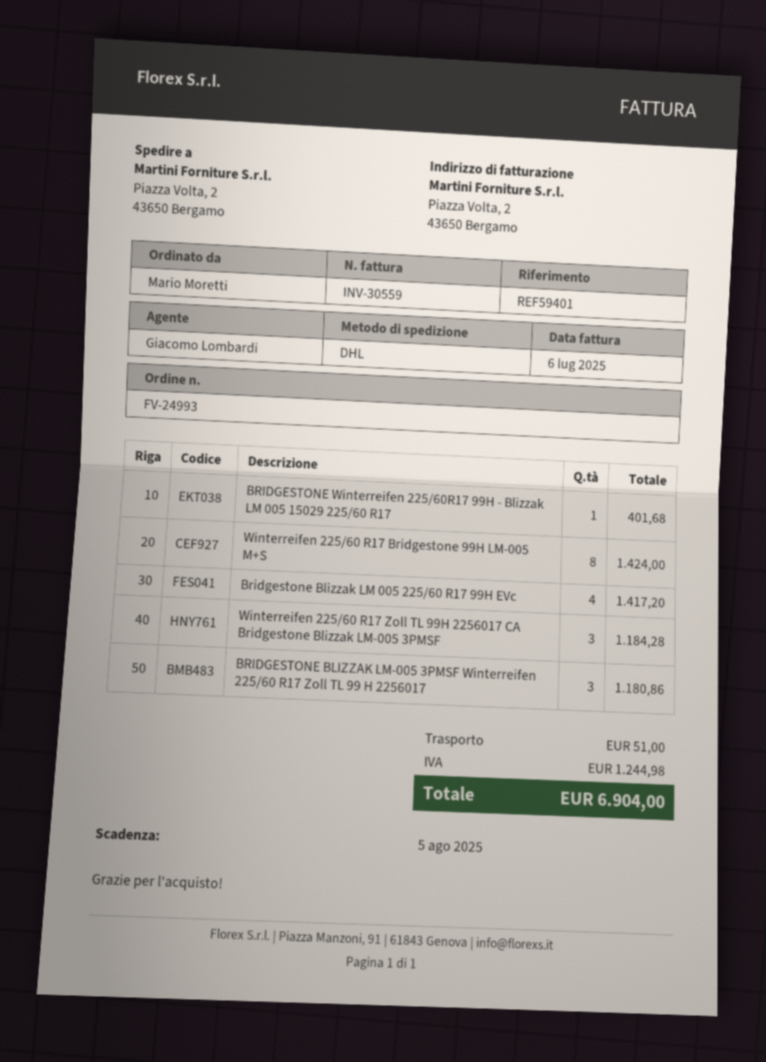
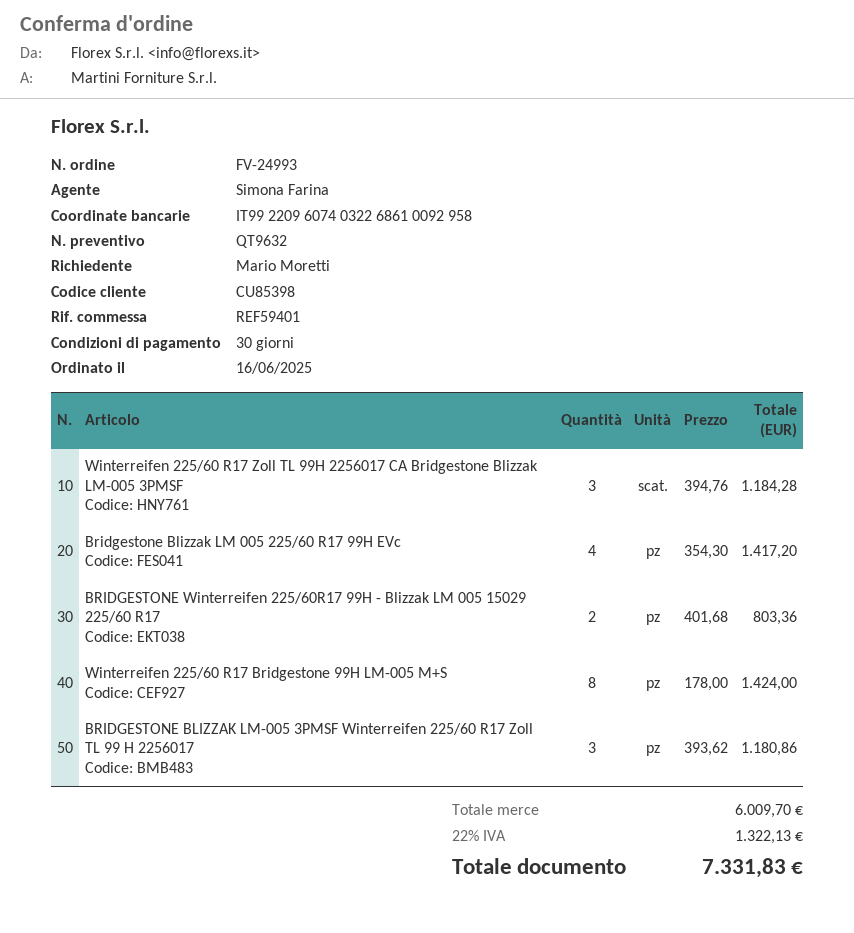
sales rep: Giacomo Lombardi -> Simona Farina
BRIDGESTONE Winterreifen 225/60R17 99H - Blizzak LM 005 15029 225/60 R17: 1 for 401.68 -> 2 for 803.36
shipping: 51.00 -> none
tax: 1244.98 -> 1322.13
total: 6904.00 -> 7331.83

